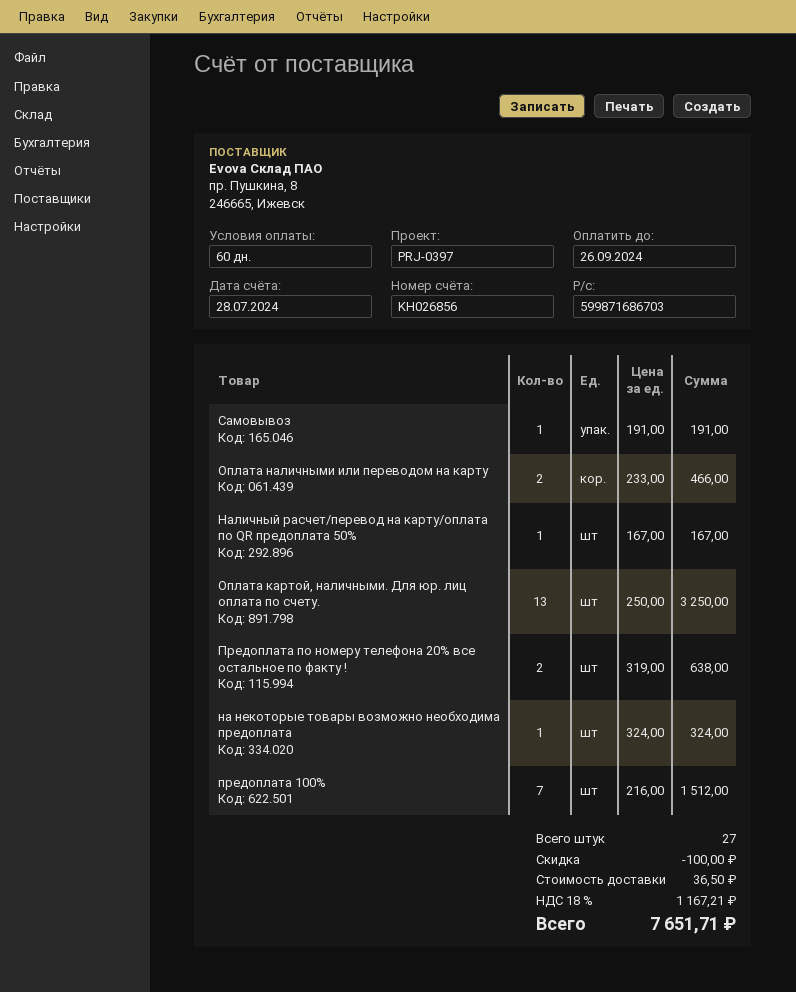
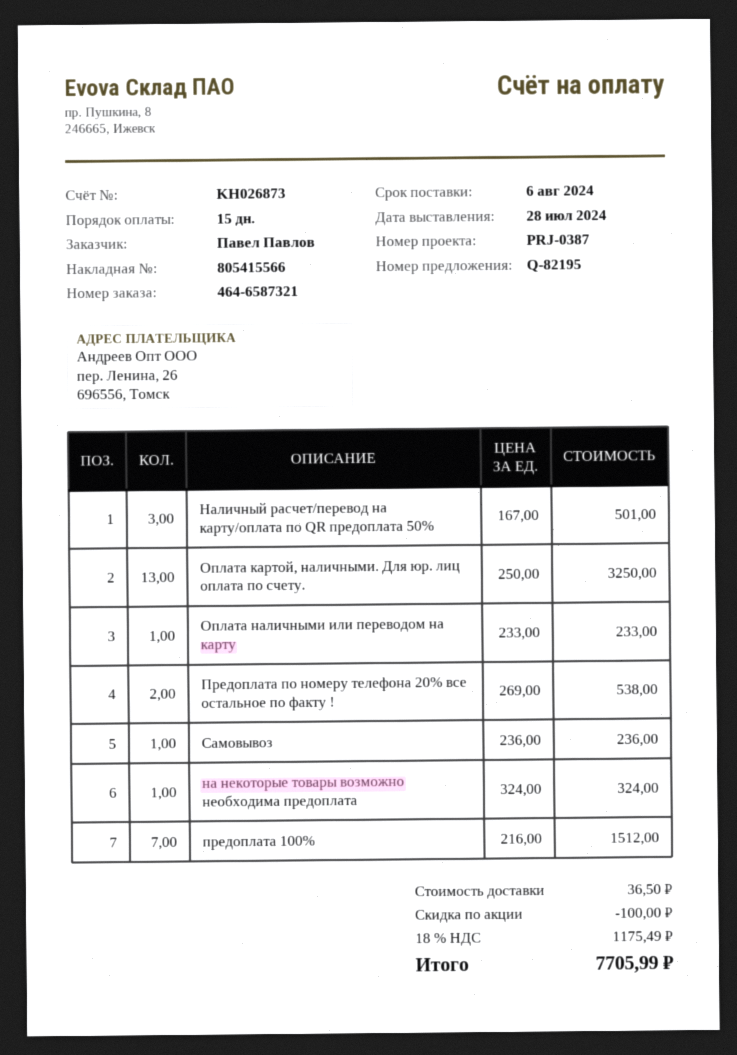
invoice number: KH026856 -> KH026873
payment terms: 60 days -> 15 days
reference: PRJ-0397 -> PRJ-0387
Самовывоз: 1 x 191.00 = 191.00 -> 1 x 236.00 = 236.00
Оплата наличными или переводом на карту: 2 x 233.00 = 466.00 -> 1 x 233.00 = 233.00
Наличный расчет/перевод на карту/оплата по QR предоплата 50%: 1 x 167.00 = 167.00 -> 3 x 167.00 = 501.00
Предоплата по номеру телефона 20% все остальное по факту !: 2 x 319.00 = 638.00 -> 2 x 269.00 = 538.00
tax: 18% = 1167.21 -> 18% = 1175.49
total: 7651.71 -> 7705.99

